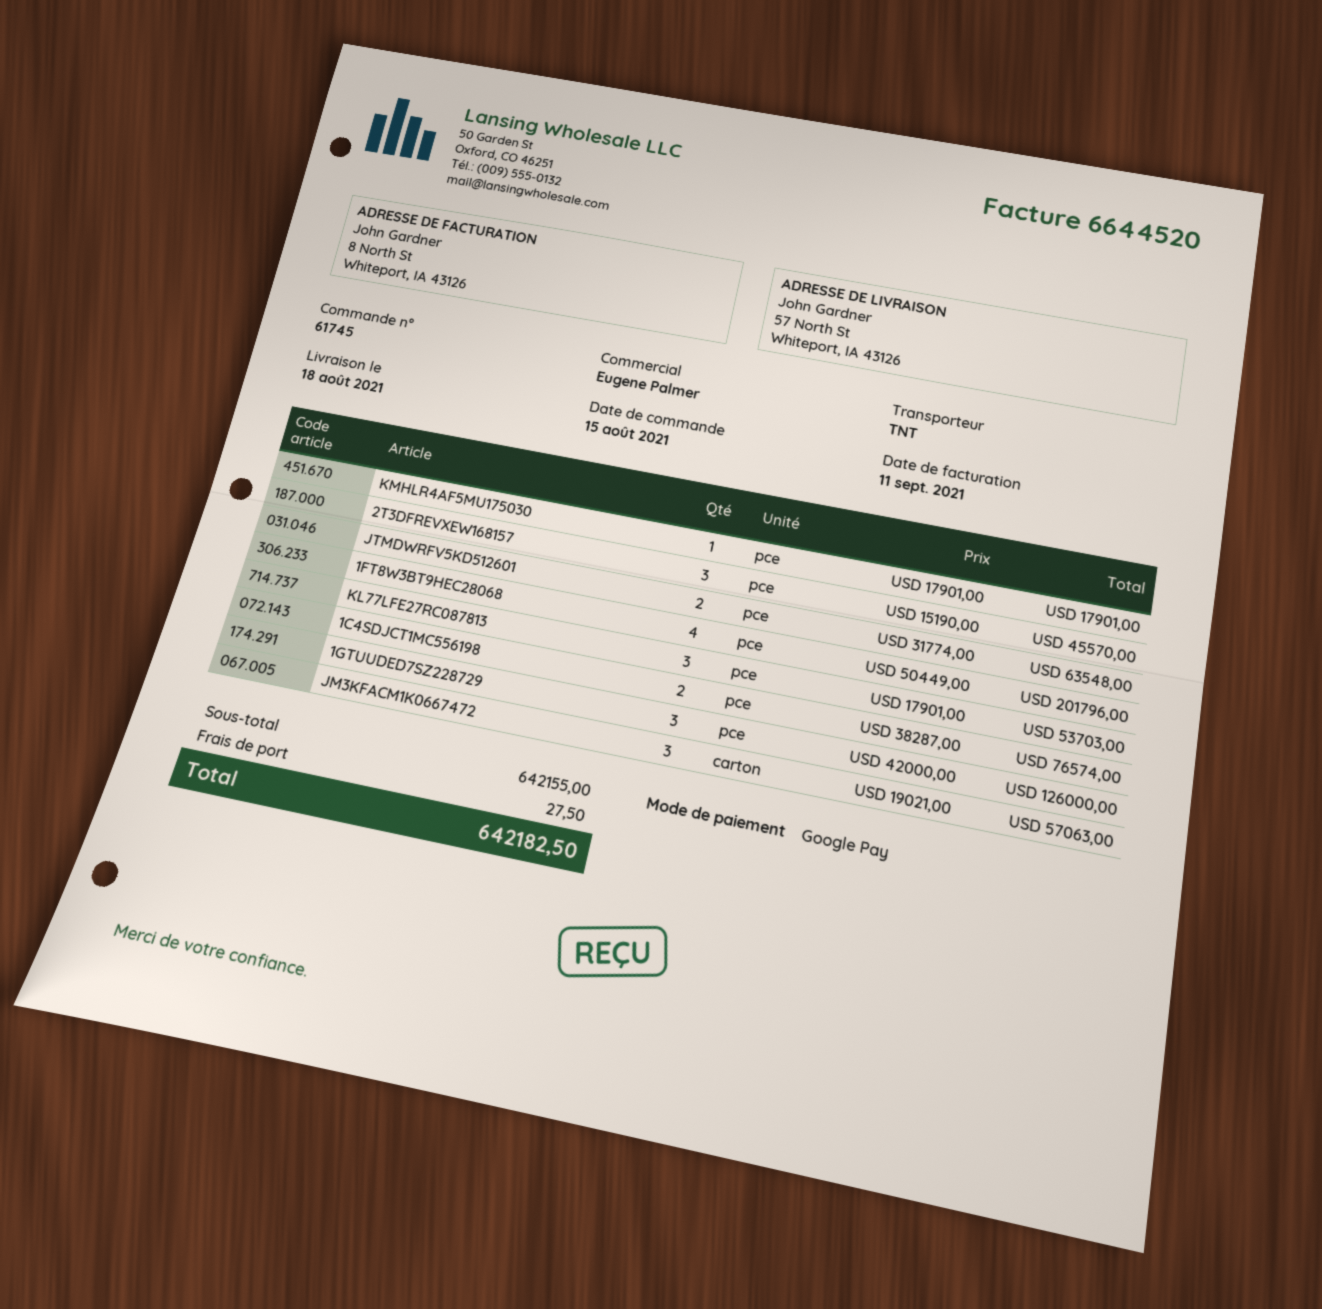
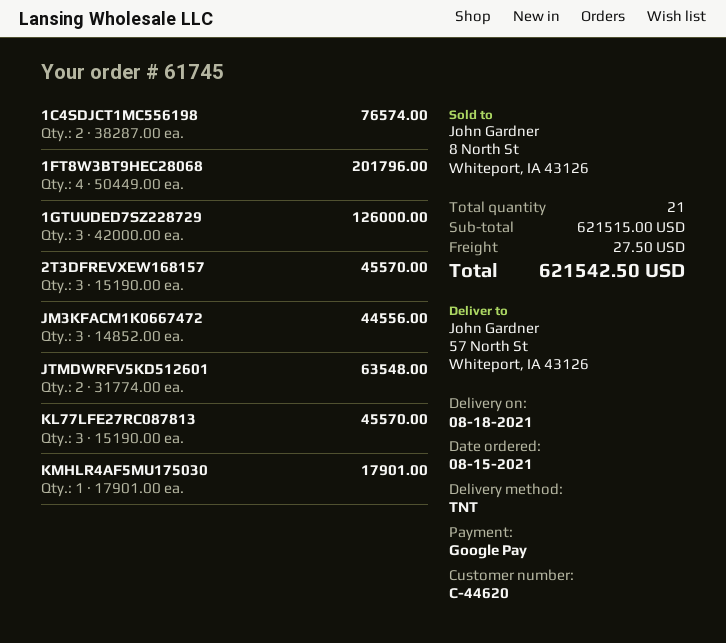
KL77LFE27RC087813: 3 x 17901.00 = 53703.00 -> 3 x 15190.00 = 45570.00
JM3KFACM1K0667472: 3 x 19021.00 = 57063.00 -> 3 x 14852.00 = 44556.00
subtotal: 642155.00 -> 621515.00
total: 642182.50 -> 621542.50

